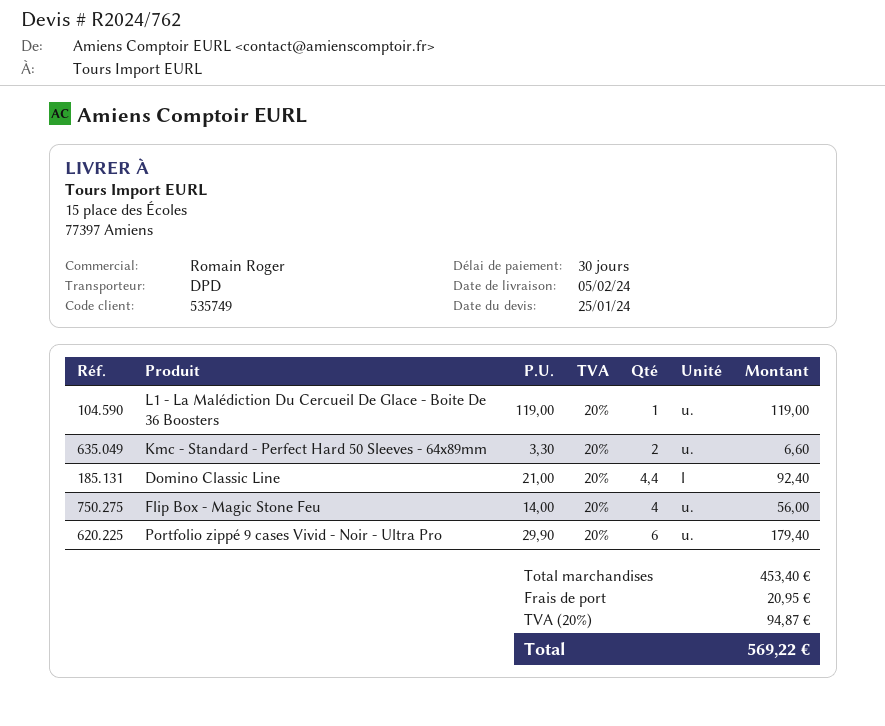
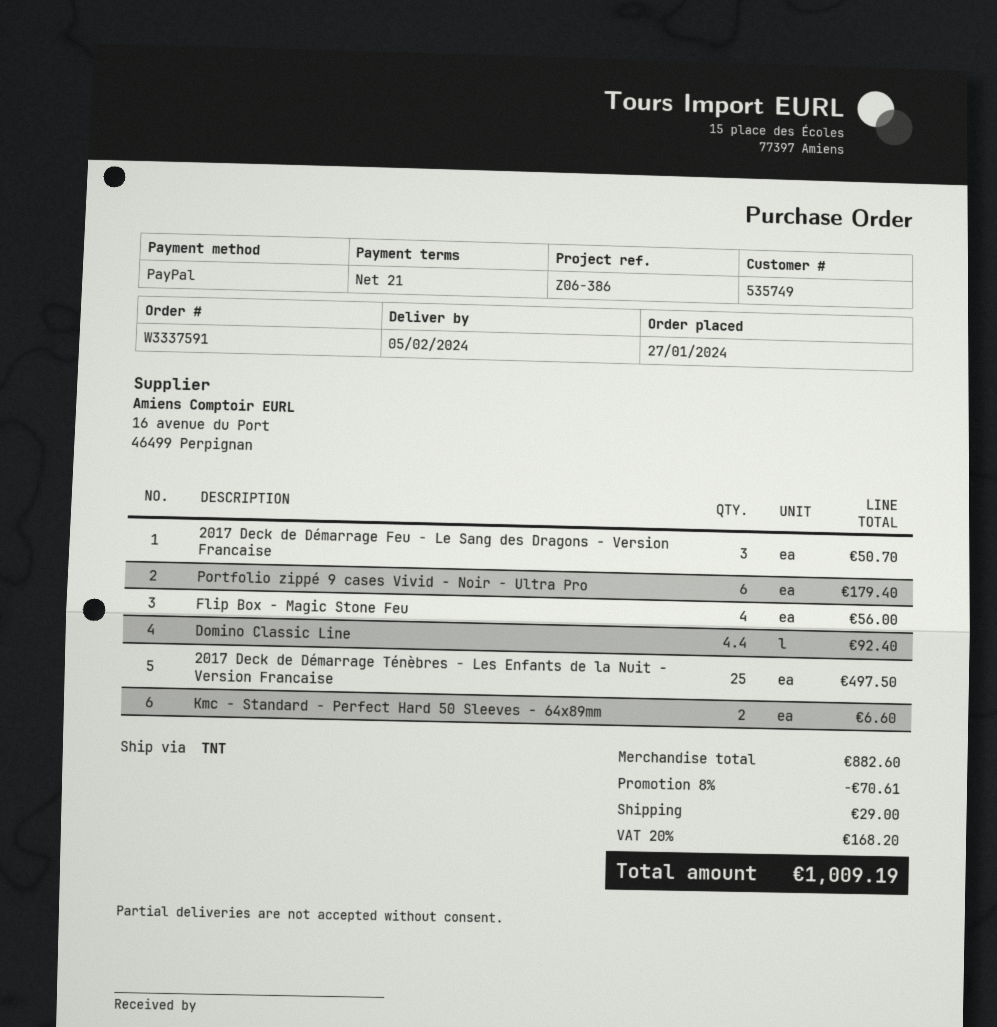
payment terms: 30 days -> 21 days
shipping method: DPD -> TNT
L1 - La Malédiction Du Cercueil De Glace - Boite De 36 Boosters: 1 for 119.00 -> none
2017 Deck de Démarrage Feu - Le Sang des Dragons - Version Francaise: none -> 3 for 50.70
2017 Deck de Démarrage Ténèbres - Les Enfants de la Nuit - Version Francaise: none -> 25 for 497.50
subtotal: 453.40 -> 882.60
discount: none -> 8% = 70.61
shipping: 20.95 -> 29.00
tax: 20% = 94.87 -> 20% = 168.20
total: 569.22 -> 1009.19

